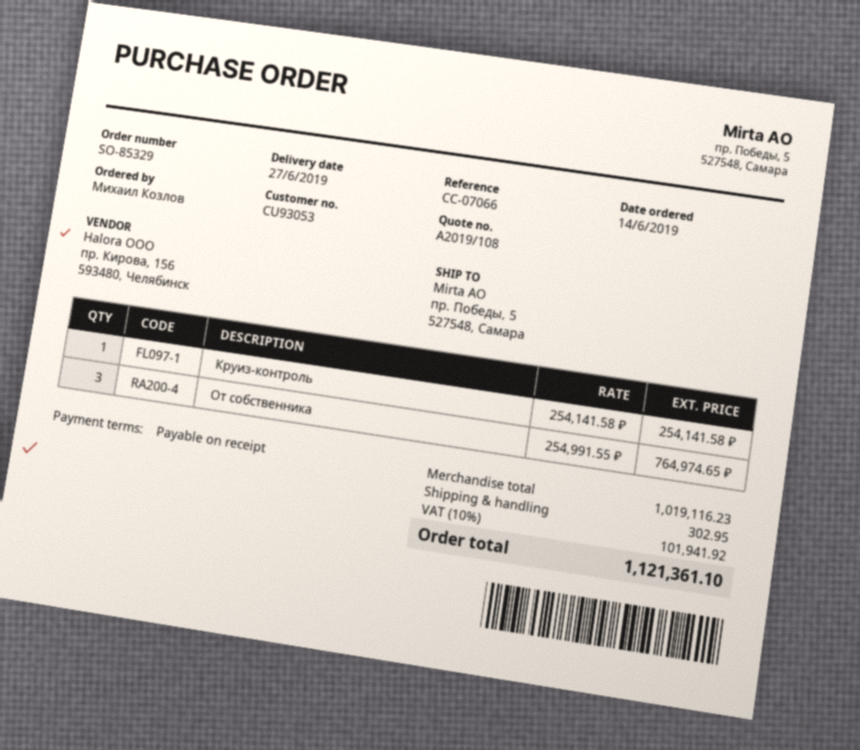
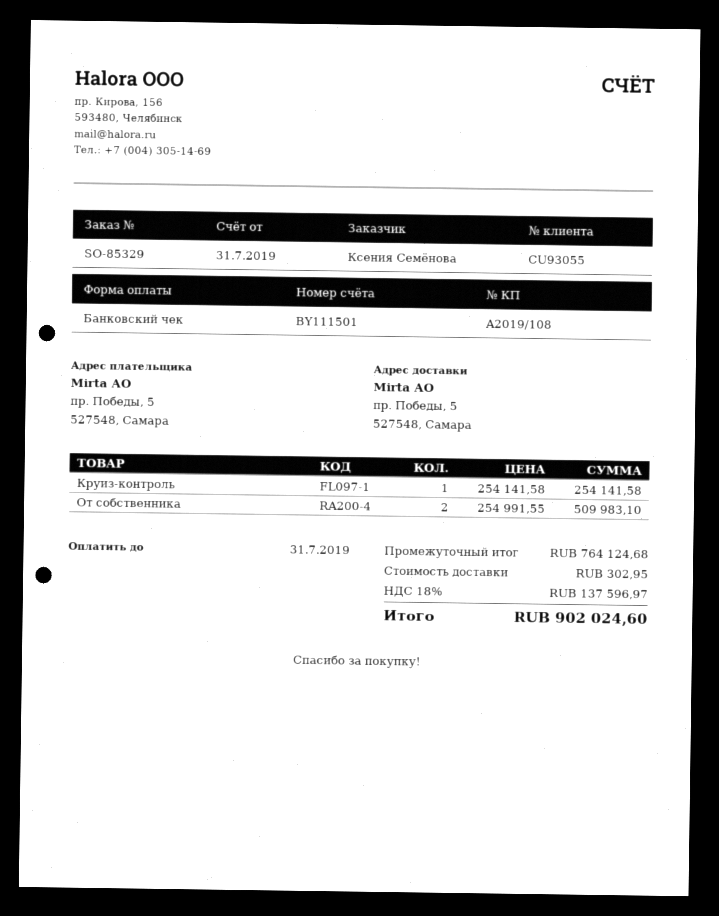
customer number: CU93053 -> CU93055
ordered by: Михаил Козлов -> Ксения Семёнова
От собственника: 3 x 254991.55 = 764974.65 -> 2 x 254991.55 = 509983.10
subtotal: 1019116.23 -> 764124.68
tax: 10% = 101941.92 -> 18% = 137596.97
total: 1121361.10 -> 902024.60

